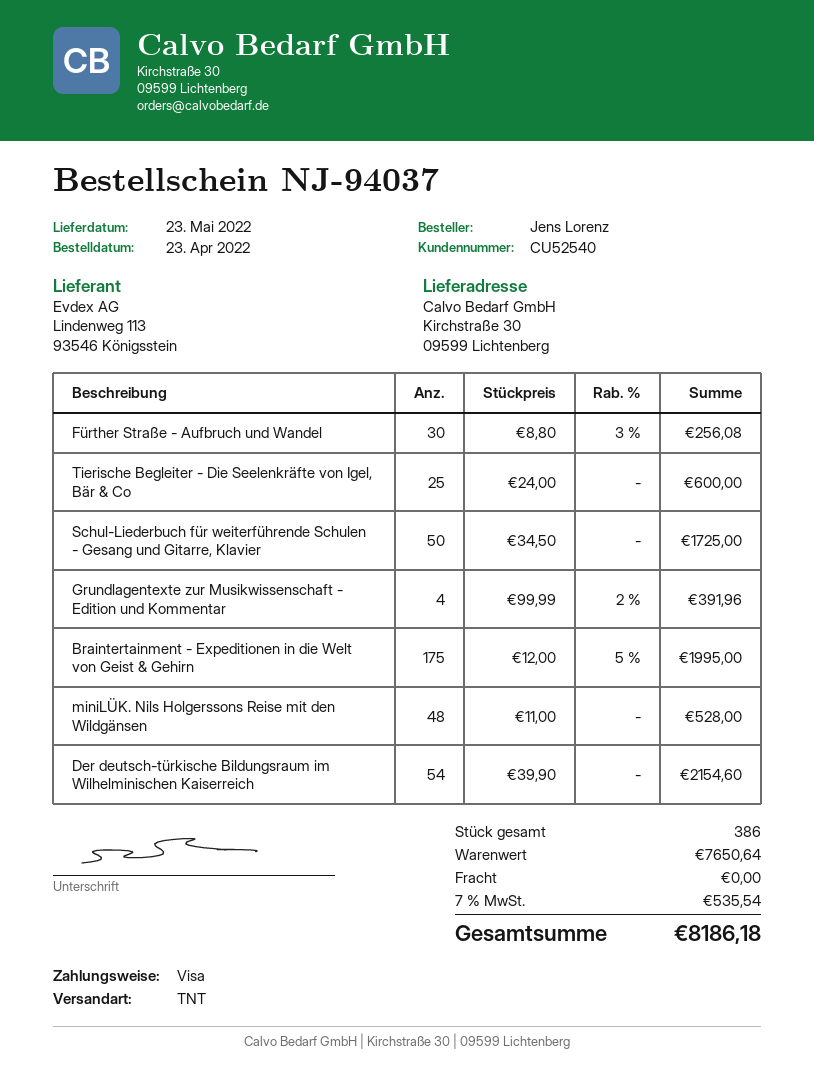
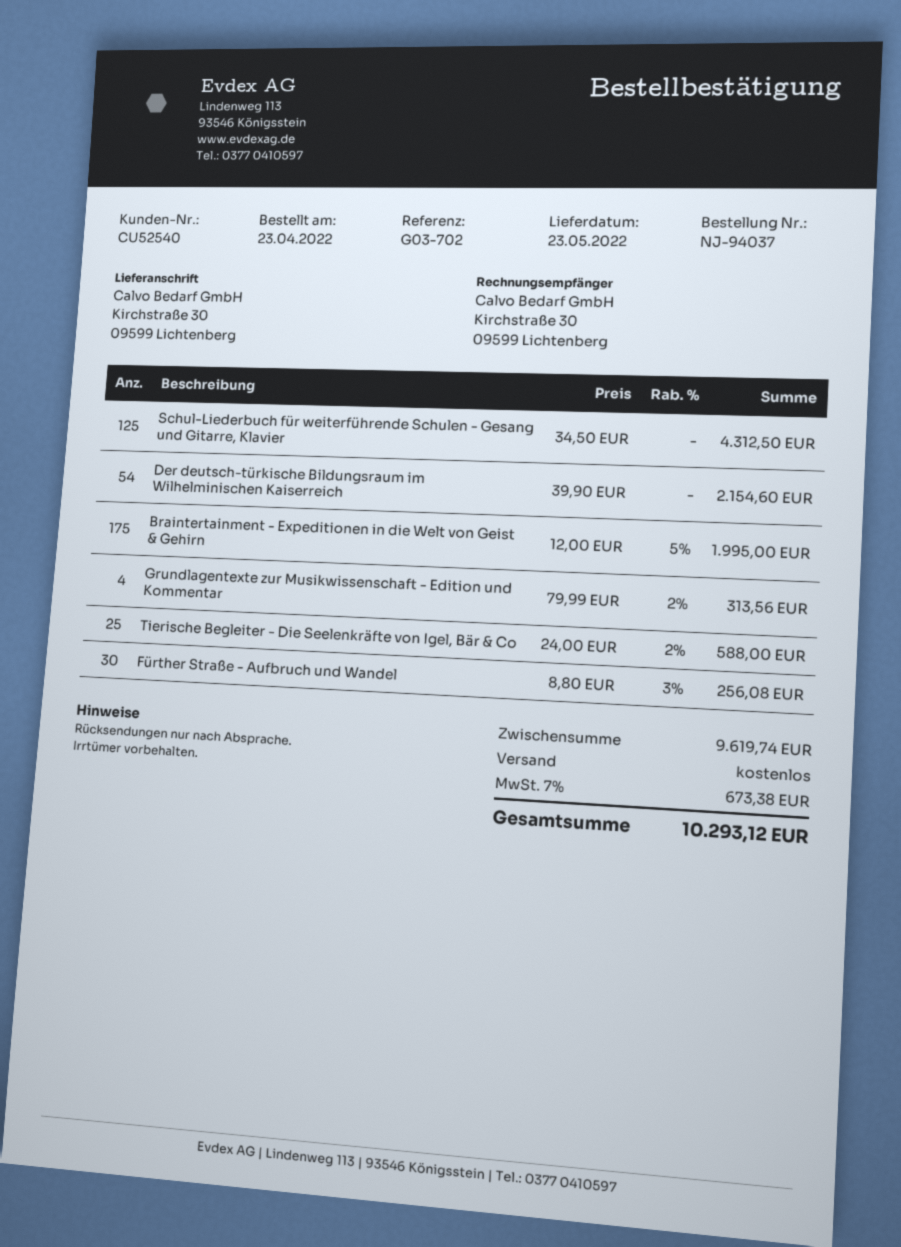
Tierische Begleiter - Die Seelenkräfte von Igel, Bär & Co: 25 x 24.00 = 600.00 -> 25 x 24.00 - 2% = 588.00
Schul-Liederbuch für weiterführende Schulen - Gesang und Gitarre, Klavier: 50 x 34.50 = 1725.00 -> 125 x 34.50 = 4312.50
Grundlagentexte zur Musikwissenschaft - Edition und Kommentar: 4 x 99.99 - 2% = 391.96 -> 4 x 79.99 - 2% = 313.56
miniLÜK. Nils Holgerssons Reise mit den Wildgänsen: 48 x 11.00 = 528.00 -> none
subtotal: 7650.64 -> 9619.74
tax: 7% = 535.54 -> 7% = 673.38
total: 8186.18 -> 10293.12

